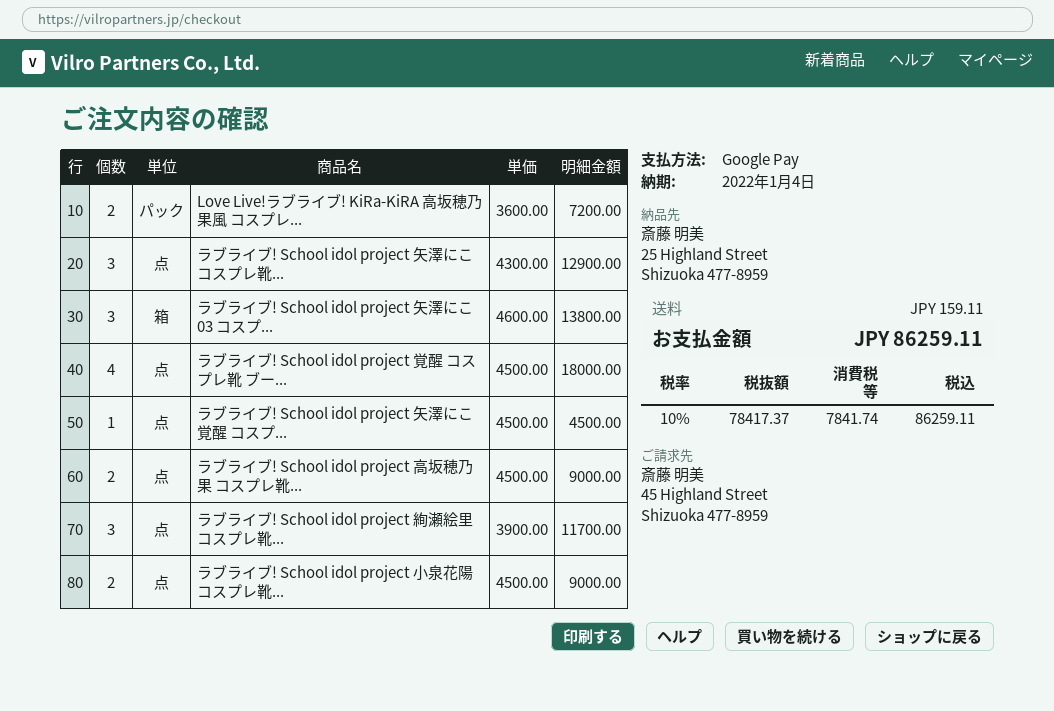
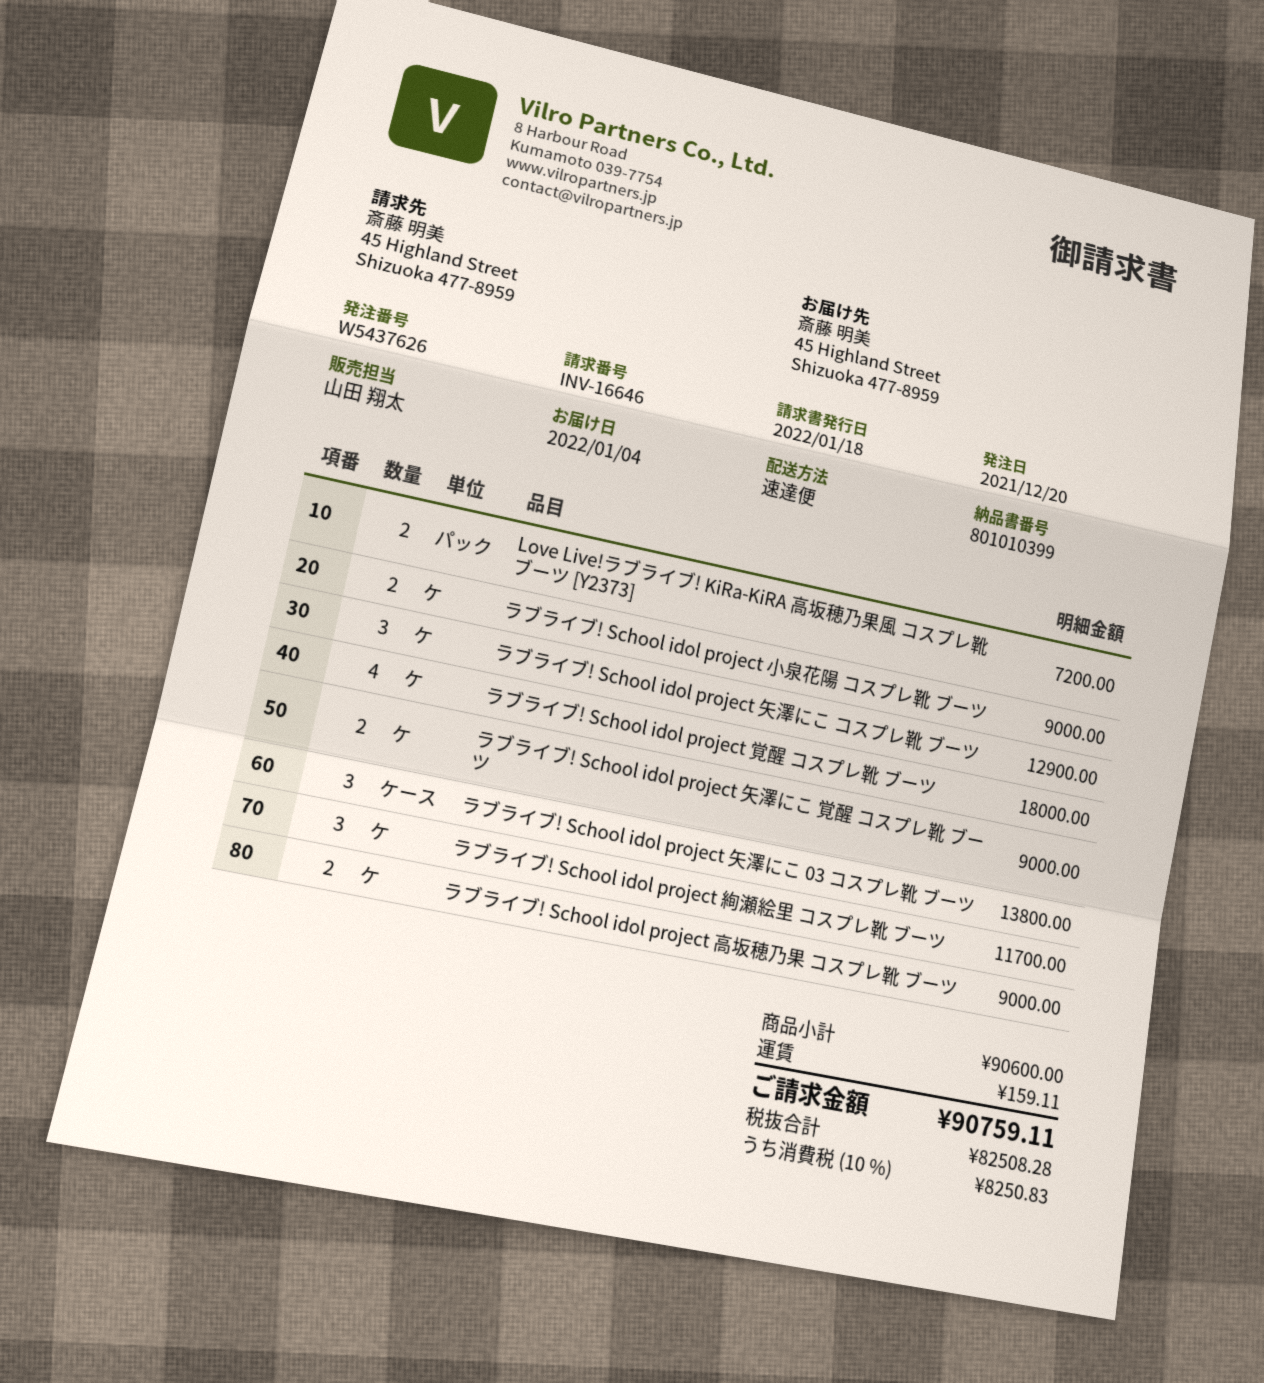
ship to: 25 Highland Street, Shizuoka 477-8959 -> 45 Highland Street, Shizuoka 477-8959
ラブライブ! School idol project 矢澤にこ 覚醒 コスプ...: 1 for 4500.00 -> 2 for 9000.00
net: 78417.37 -> 82508.28
tax: 10% = 7841.74 -> 10% = 8250.83
total: 86259.11 -> 90759.11

